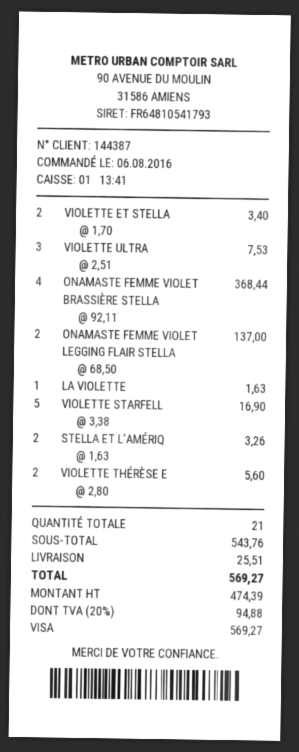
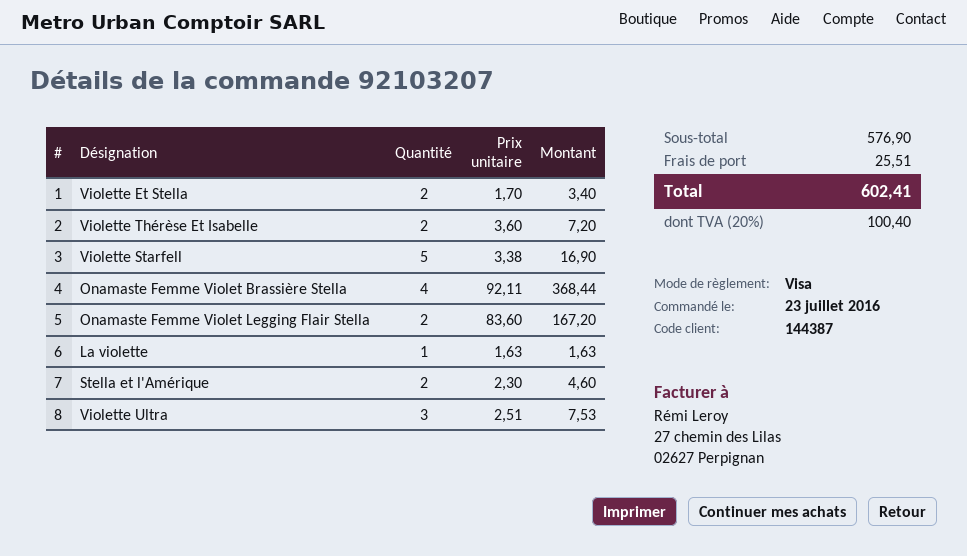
order date: 2016-08-06 -> 2016-07-23
ONAMASTE FEMME VIOLET LEGGING FLAIR STELLA: 2 x 68.50 = 137.00 -> 2 x 83.60 = 167.20
STELLA ET L'AMÉRIQ: 2 x 1.63 = 3.26 -> 2 x 2.30 = 4.60
VIOLETTE THÉRÈSE E: 2 x 2.80 = 5.60 -> 2 x 3.60 = 7.20
subtotal: 543.76 -> 576.90
tax: 20% = 94.88 -> 20% = 100.40
total: 569.27 -> 602.41

